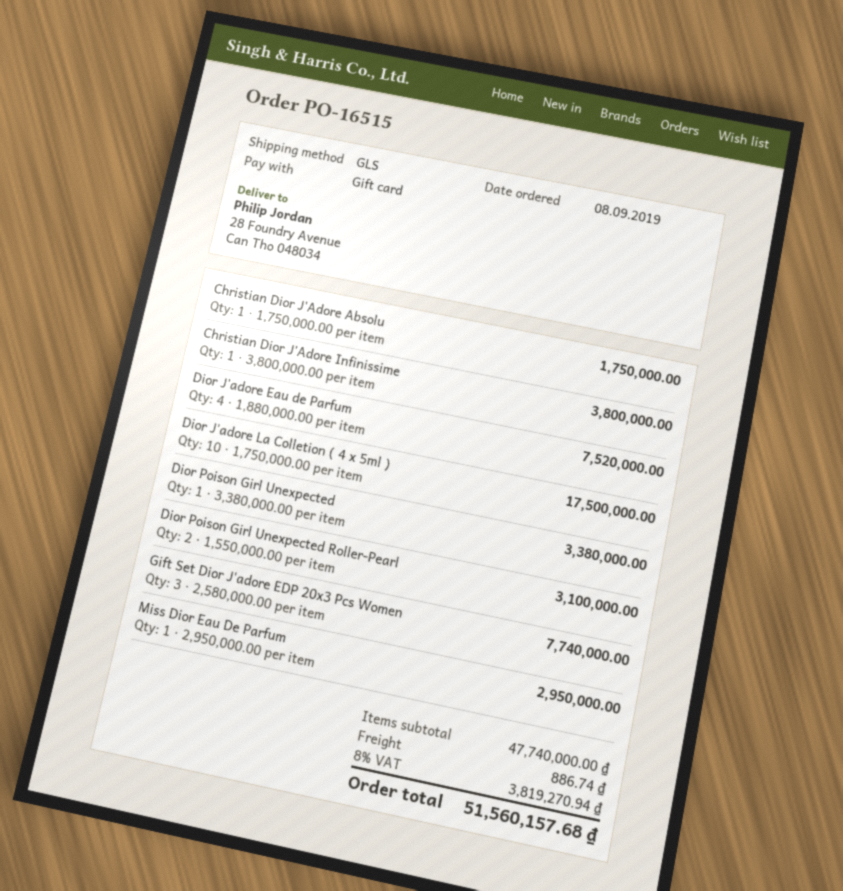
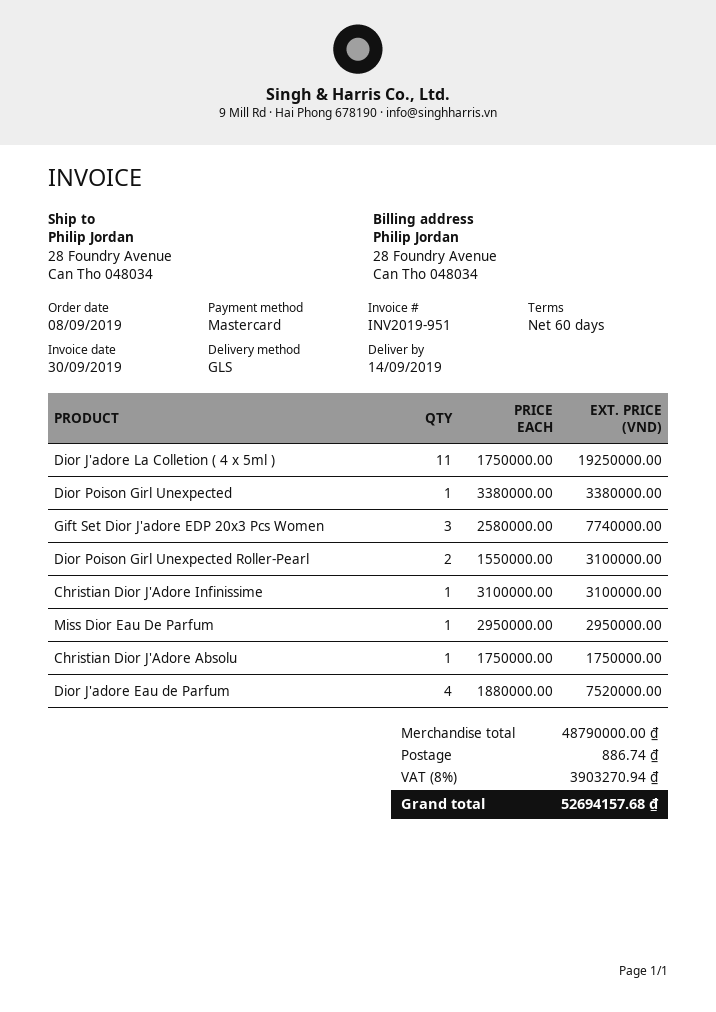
payment method: gift card -> Mastercard
Christian Dior J'Adore Infinissime: 1 x 3800000.00 = 3800000.00 -> 1 x 3100000.00 = 3100000.00
Dior J'adore La Colletion ( 4 x 5ml ): 10 x 1750000.00 = 17500000.00 -> 11 x 1750000.00 = 19250000.00
subtotal: 47740000.00 -> 48790000.00
tax: 8% = 3819270.94 -> 8% = 3903270.94
total: 51560157.68 -> 52694157.68

